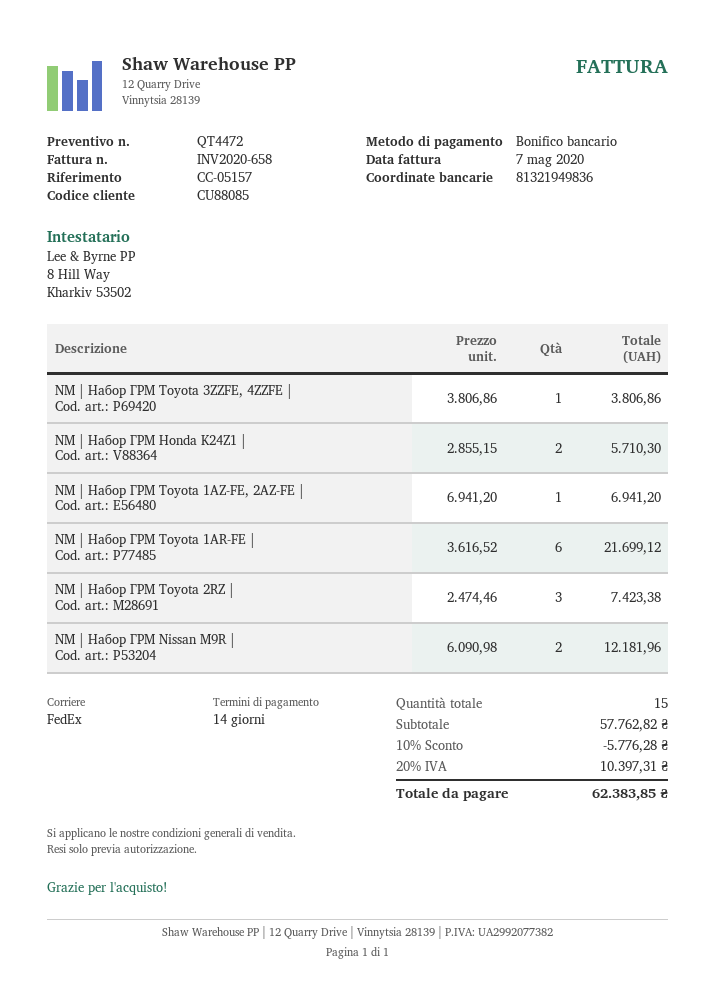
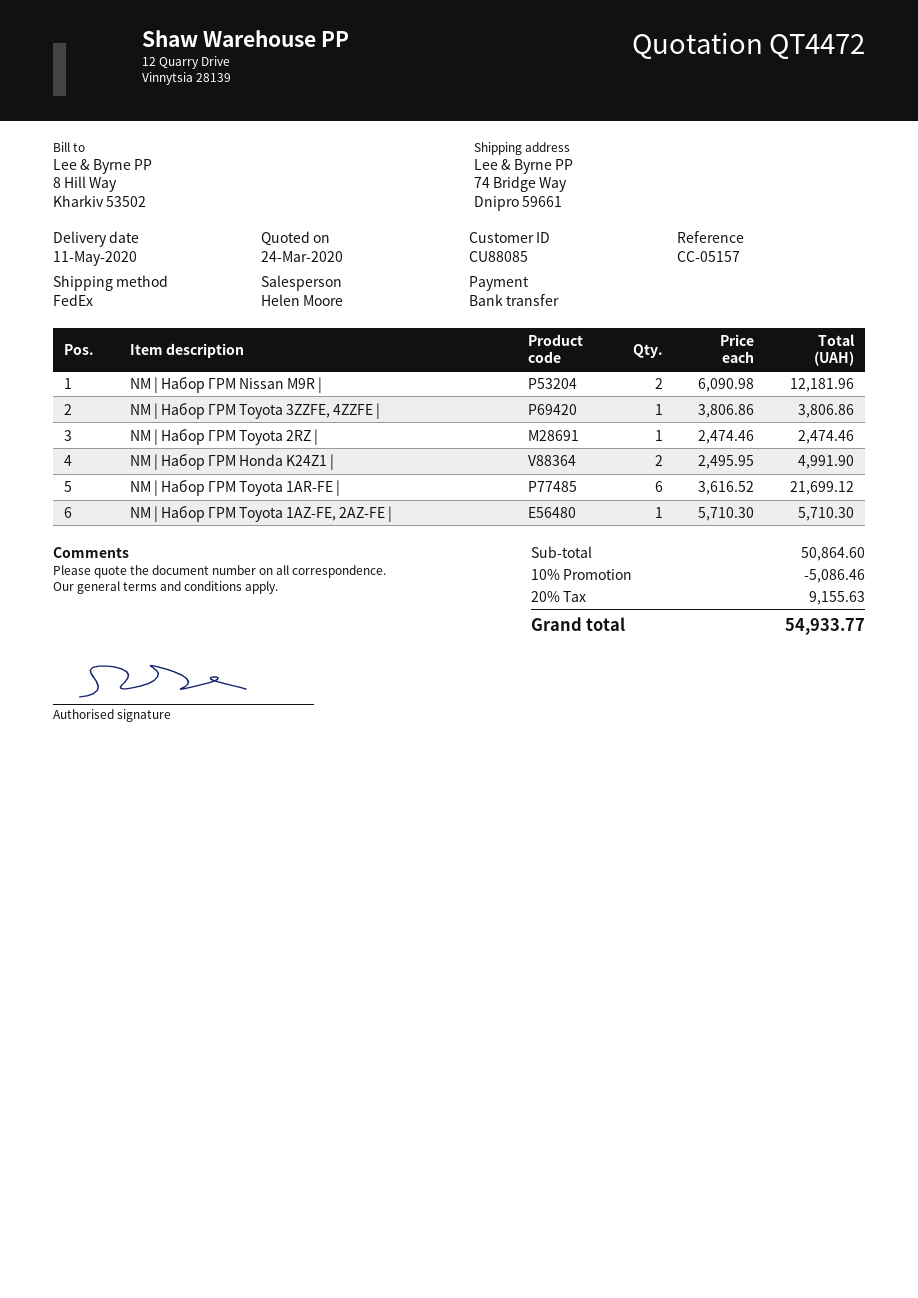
NM | Набор ГРМ Honda K24Z1 |: 2 x 2855.15 = 5710.30 -> 2 x 2495.95 = 4991.90
NM | Набор ГРМ Toyota 1AZ-FE, 2AZ-FE |: 1 x 6941.20 = 6941.20 -> 1 x 5710.30 = 5710.30
NM | Набор ГРМ Toyota 2RZ |: 3 x 2474.46 = 7423.38 -> 1 x 2474.46 = 2474.46
subtotal: 57762.82 -> 50864.60
discount: 10% = 5776.28 -> 10% = 5086.46
tax: 20% = 10397.31 -> 20% = 9155.63
total: 62383.85 -> 54933.77

